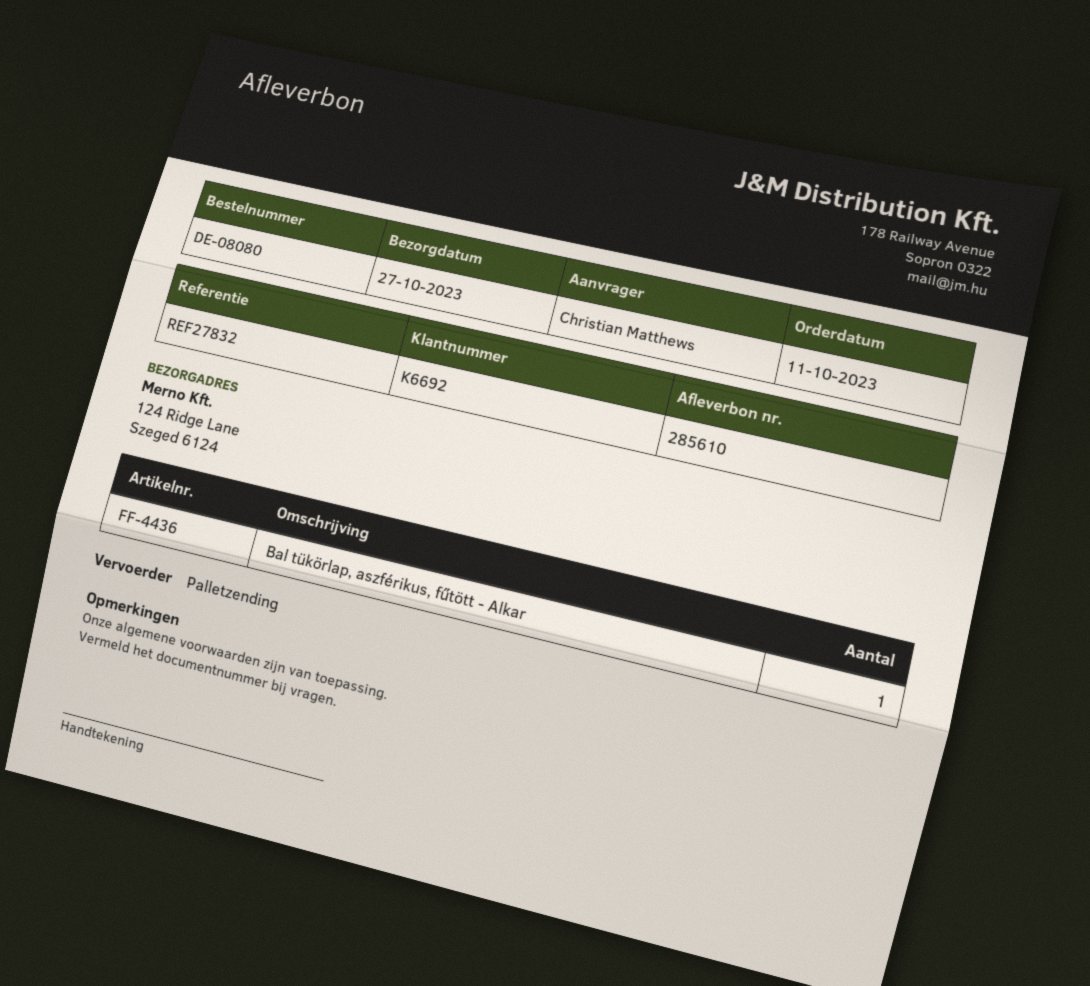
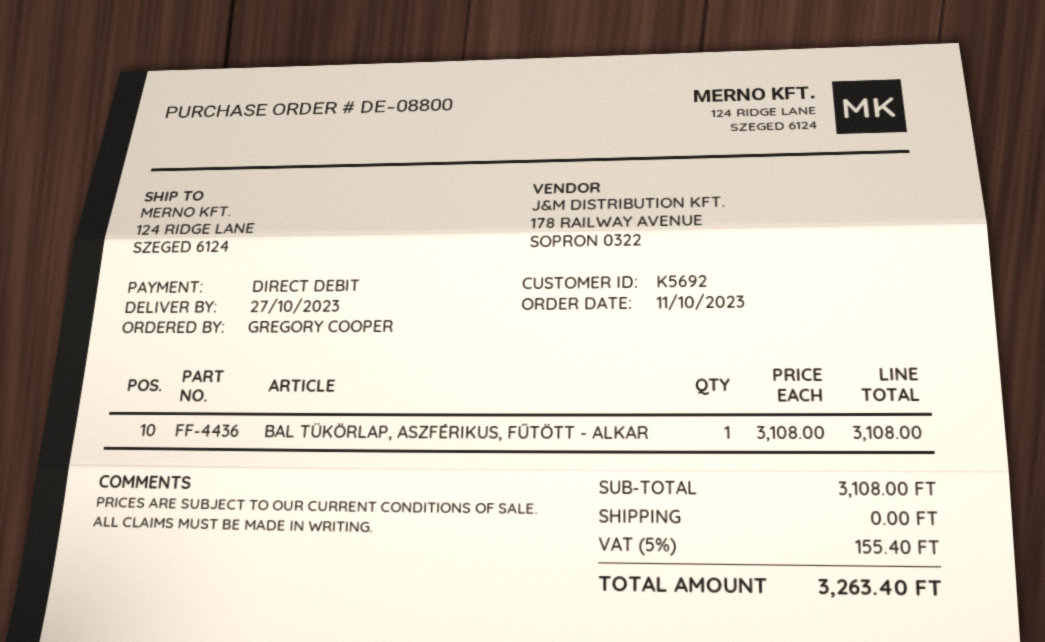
order number: DE-08080 -> DE-08800
customer number: K6692 -> K5692
ordered by: Christian Matthews -> GREGORY COOPER

